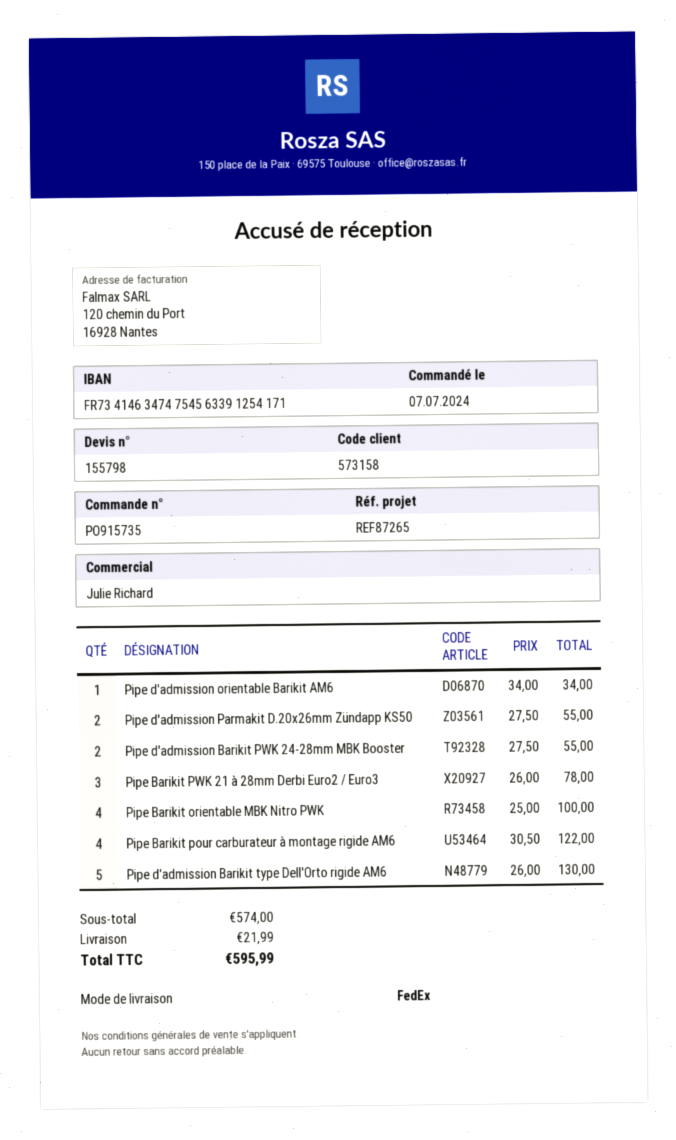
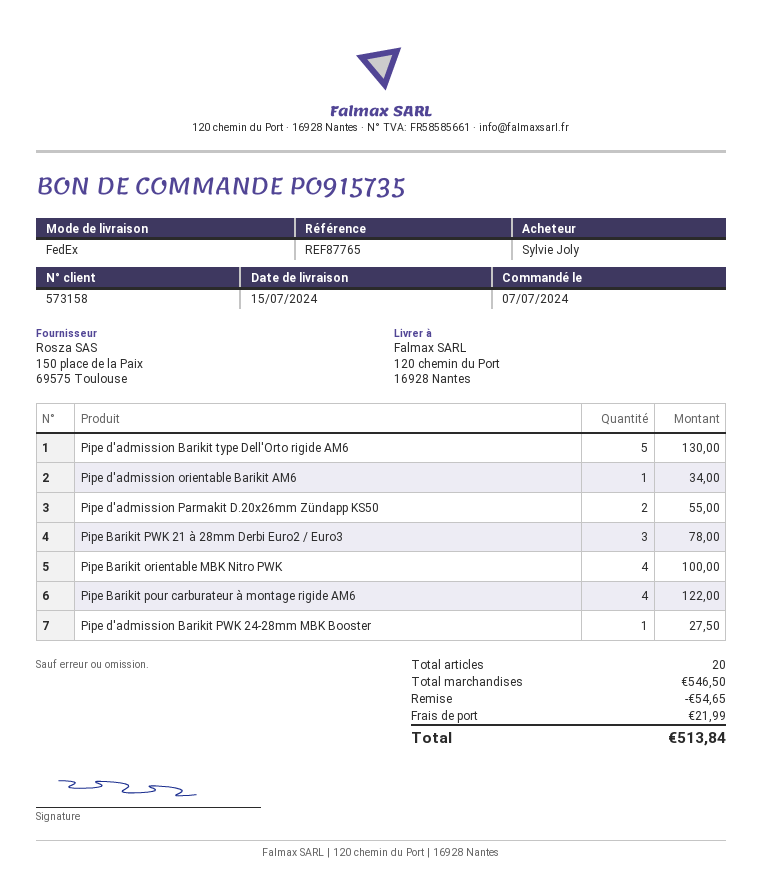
reference: REF87265 -> REF87765
Pipe d'admission Barikit PWK 24-28mm MBK Booster: 2 for 55.00 -> 1 for 27.50
subtotal: 574.00 -> 546.50
discount: none -> 54.65
total: 595.99 -> 513.84

